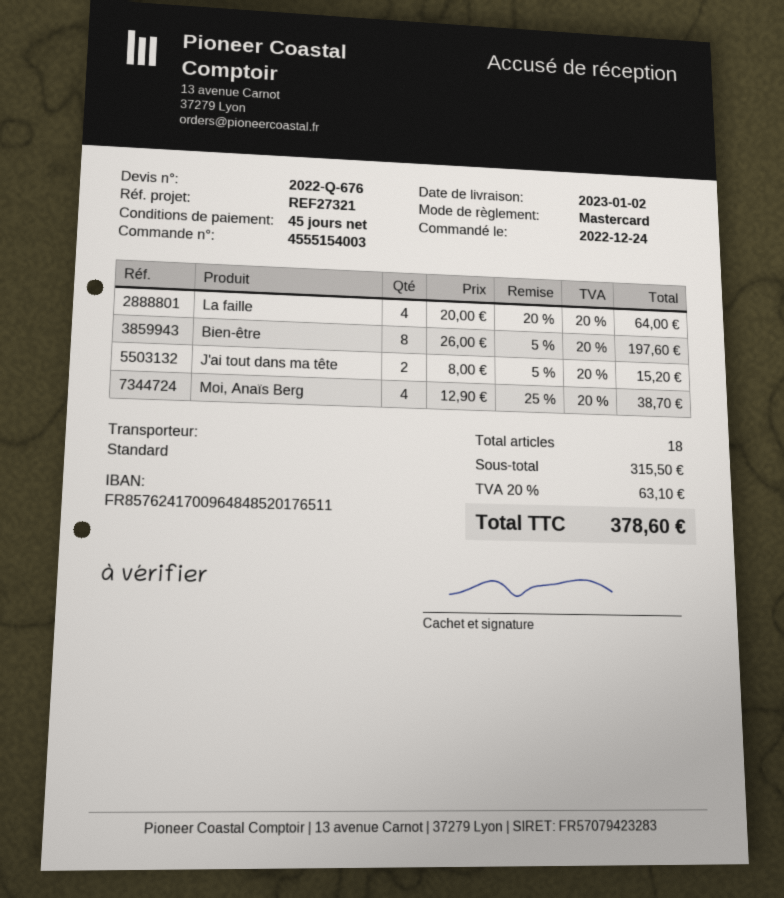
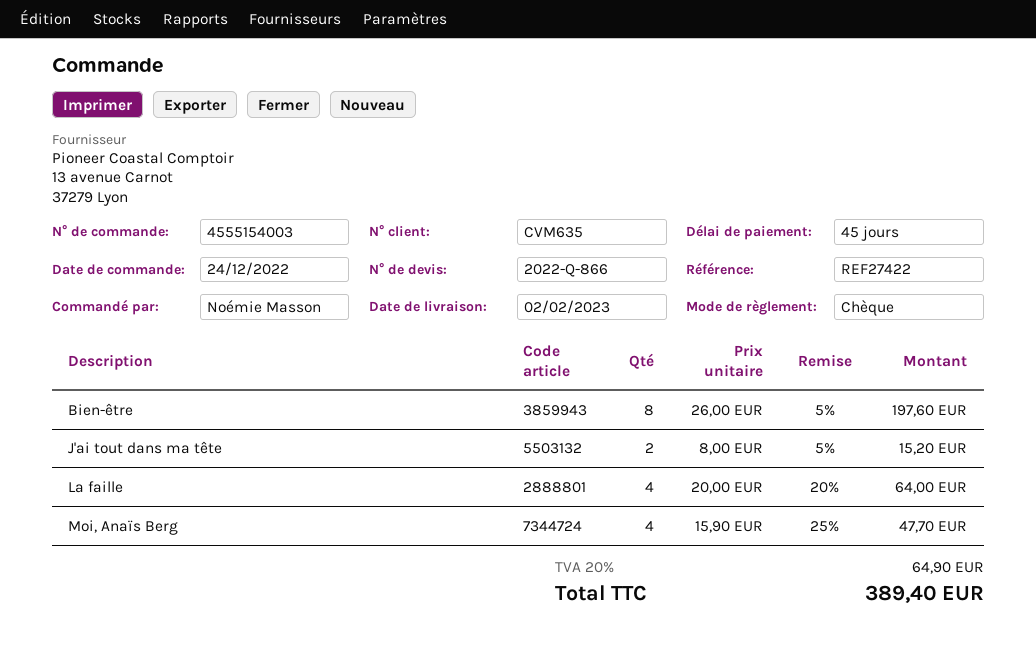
quote number: 2022-Q-676 -> 2022-Q-866
delivery date: 2023-01-02 -> 2023-02-02
reference: REF27321 -> REF27422
payment method: Mastercard -> cheque
Moi, Anaïs Berg: 4 x 12.90 - 25% = 38.70 -> 4 x 15.90 - 25% = 47.70
tax: 20% = 63.10 -> 20% = 64.90
total: 378.60 -> 389.40

